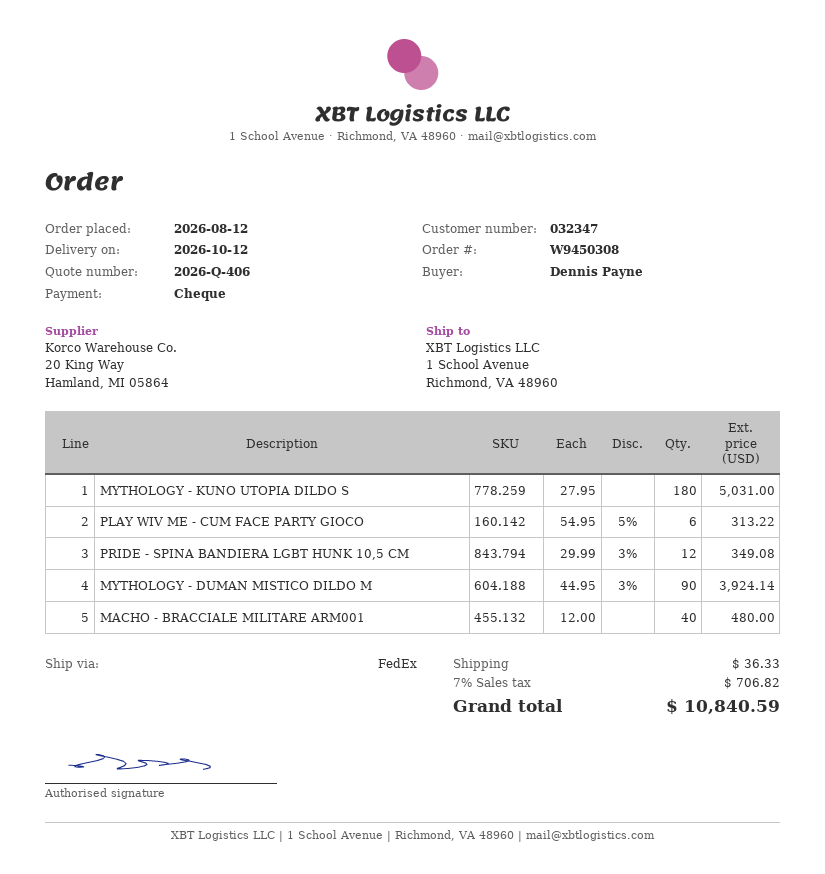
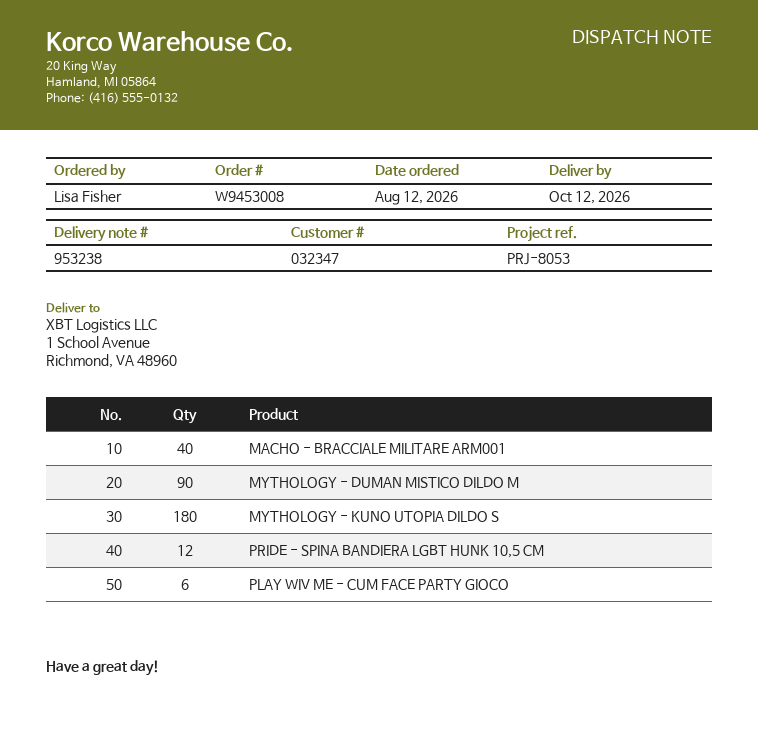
order number: W9450308 -> W9453008
ordered by: Dennis Payne -> Lisa Fisher

